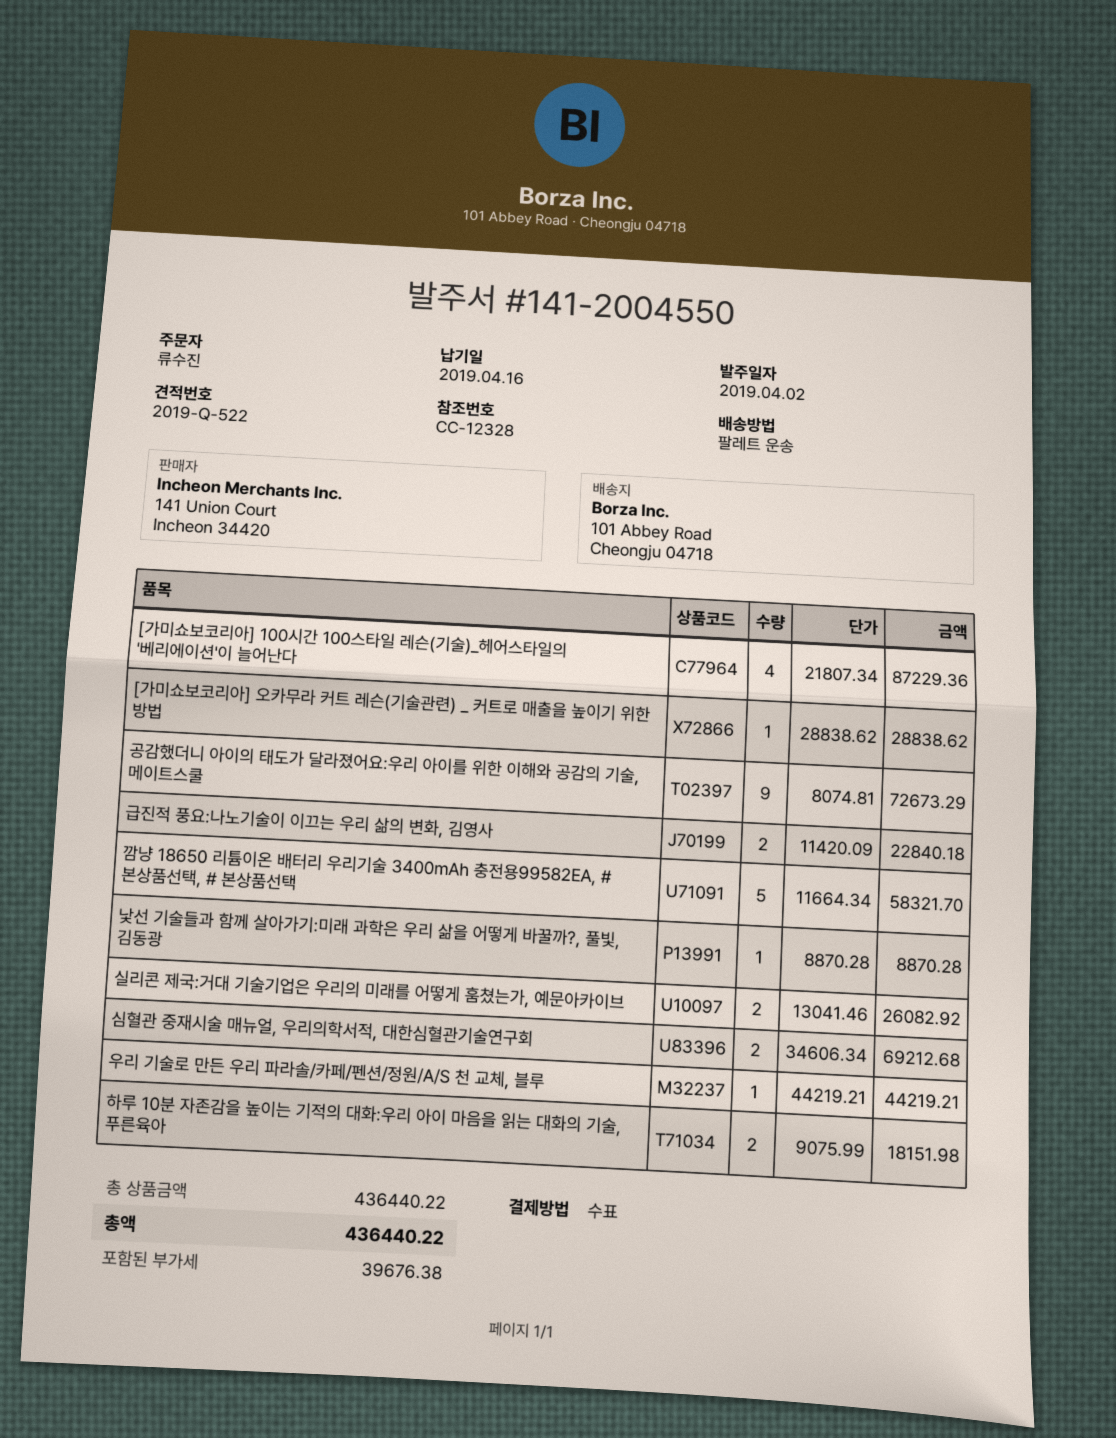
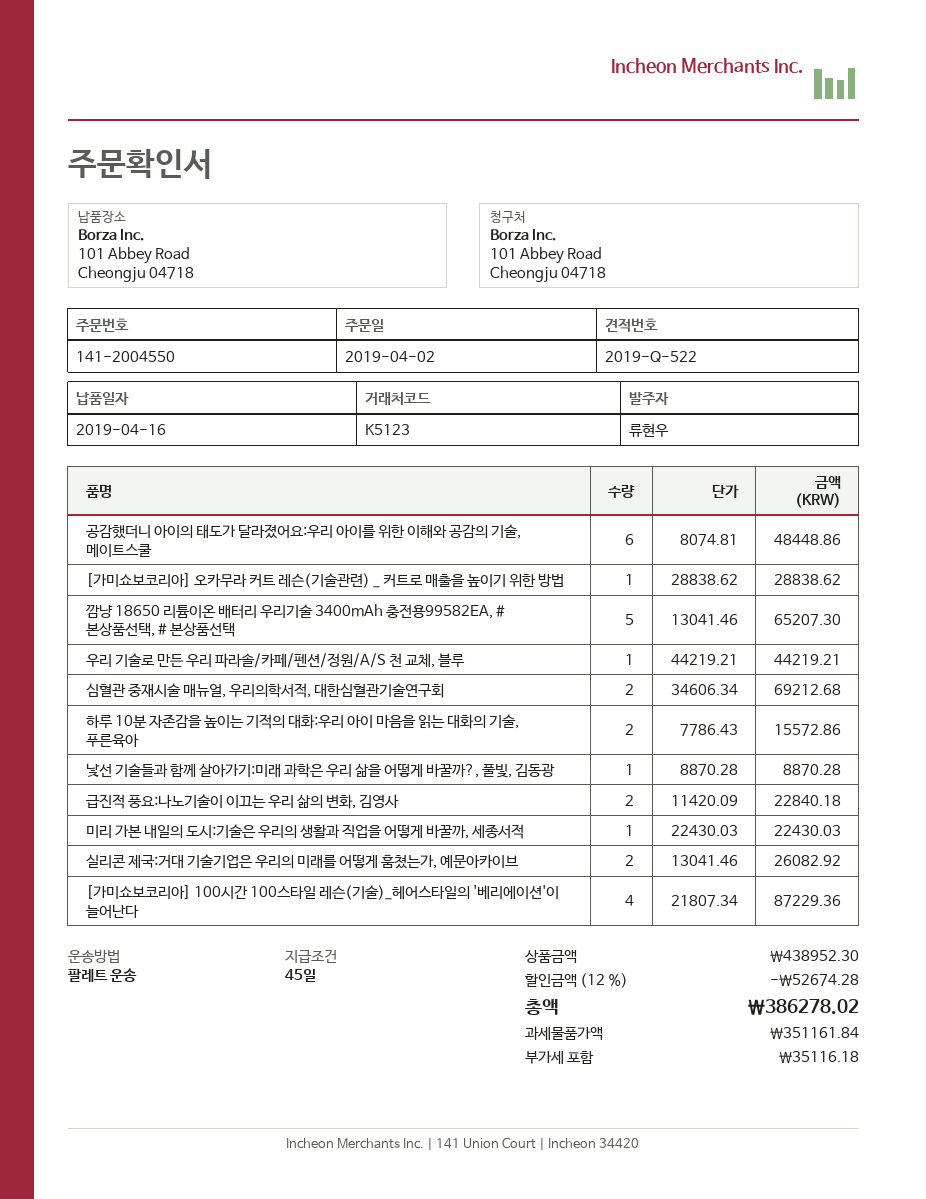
ordered by: 류수진 -> 류현우
공감했더니 아이의 태도가 달라졌어요:우리 아이를 위한 이해와 공감의 기술, 메이트스쿨: 9 x 8074.81 = 72673.29 -> 6 x 8074.81 = 48448.86
깜냥 18650 리튬이온 배터리 우리기술 3400mAh 충전용99582EA, # 본상품선택, # 본상품선택: 5 x 11664.34 = 58321.70 -> 5 x 13041.46 = 65207.30
하루 10분 자존감을 높이는 기적의 대화:우리 아이 마음을 읽는 대화의 기술, 푸른육아: 2 x 9075.99 = 18151.98 -> 2 x 7786.43 = 15572.86
미리 가본 내일의 도시:기술은 우리의 생활과 직업을 어떻게 바꿀까, 세종서적: none -> 1 x 22430.03 = 22430.03
subtotal: 436440.22 -> 438952.30
discount: none -> 12% = 52674.28
tax: 39676.38 -> 35116.18
total: 436440.22 -> 386278.02

